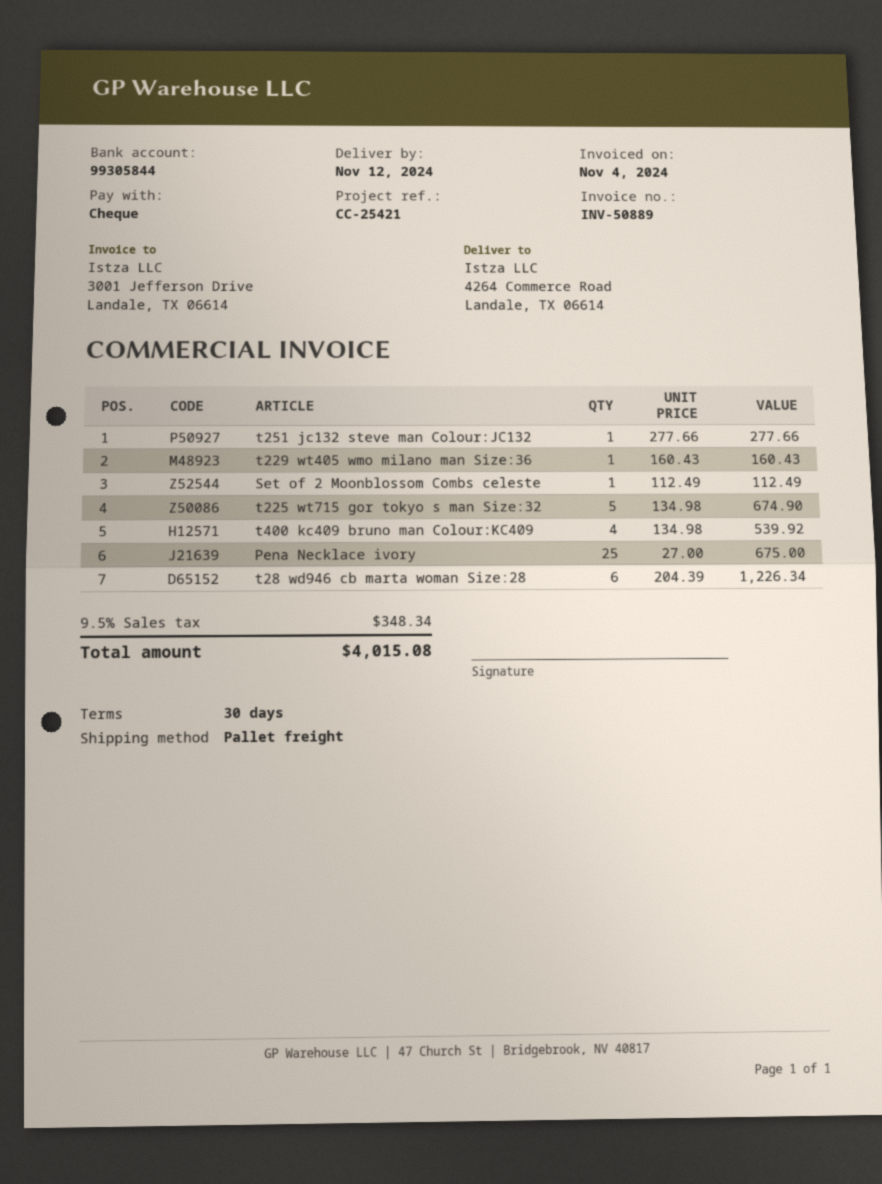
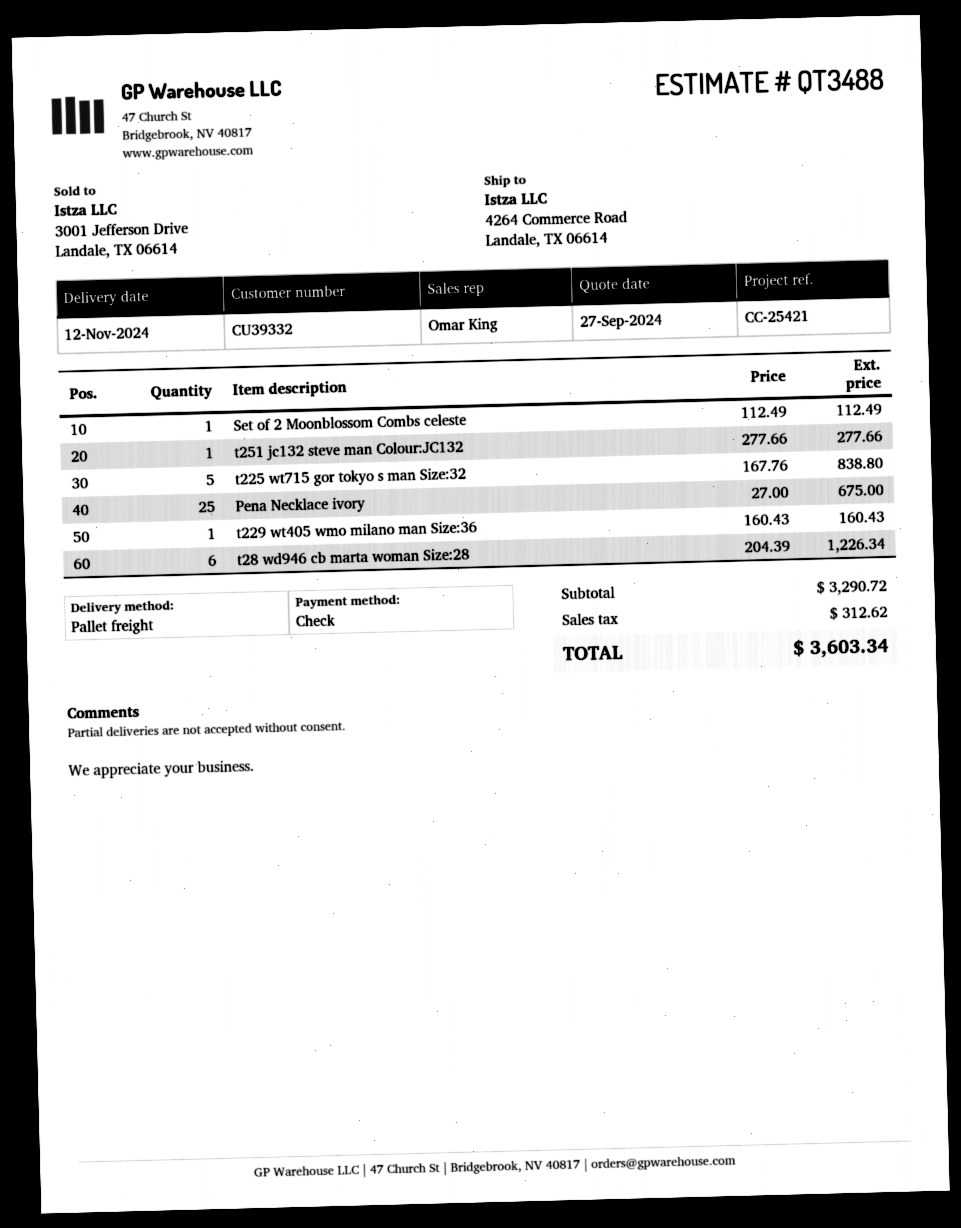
t225 wt715 gor tokyo s man Size:32: 5 x 134.98 = 674.90 -> 5 x 167.76 = 838.80
t400 kc409 bruno man Colour:KC409: 4 x 134.98 = 539.92 -> none
tax: 348.34 -> 312.62
total: 4015.08 -> 3603.34

